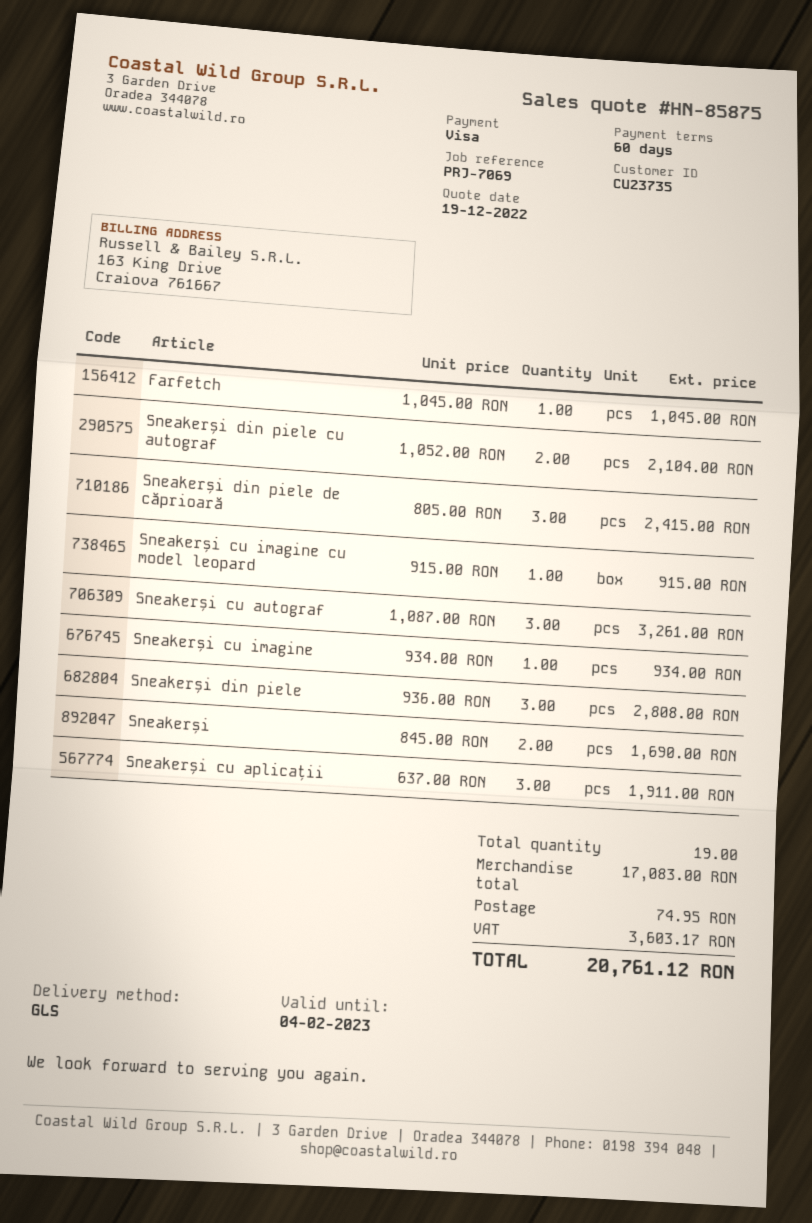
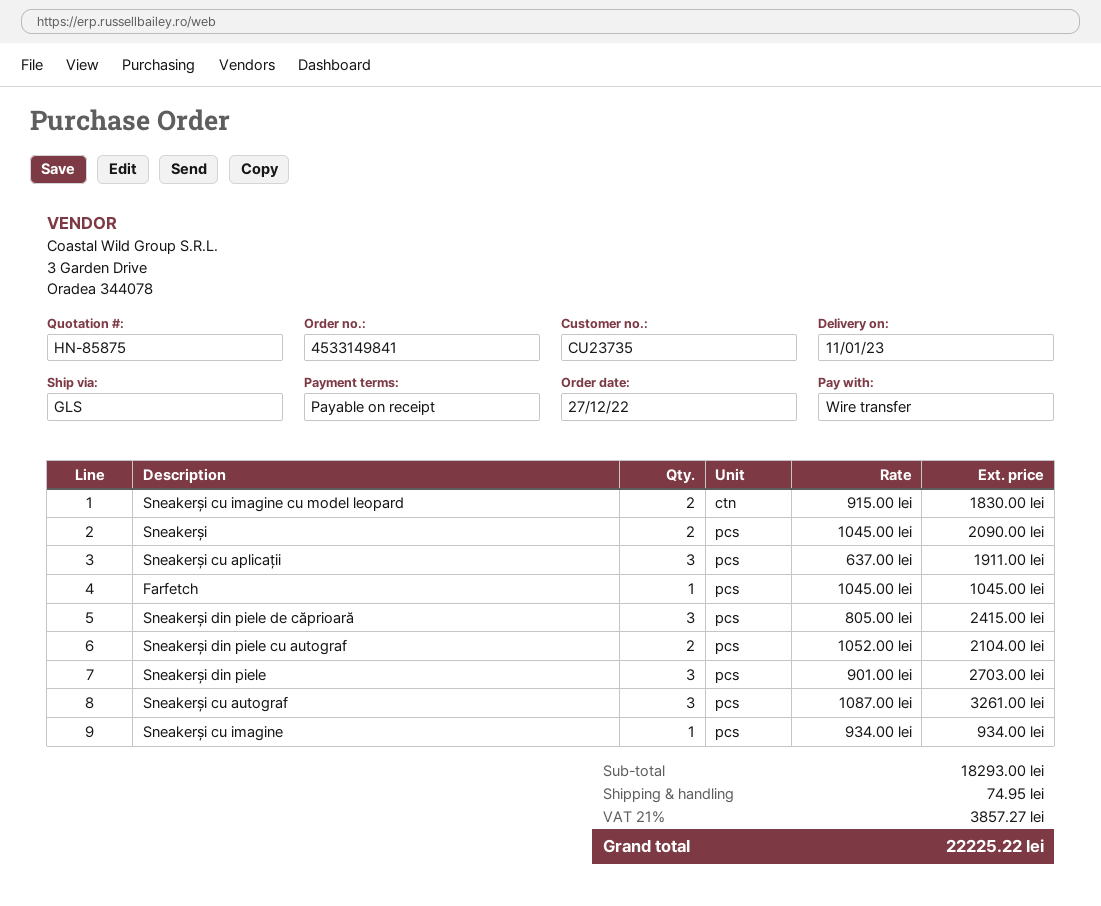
payment terms: 60 days -> on receipt
payment method: Visa -> bank transfer
Sneakerși cu imagine cu model leopard: 1 x 915.00 = 915.00 -> 2 x 915.00 = 1830.00
Sneakerși din piele: 3 x 936.00 = 2808.00 -> 3 x 901.00 = 2703.00
Sneakerși: 2 x 845.00 = 1690.00 -> 2 x 1045.00 = 2090.00
subtotal: 17083.00 -> 18293.00
tax: 3603.17 -> 3857.27
total: 20761.12 -> 22225.22

